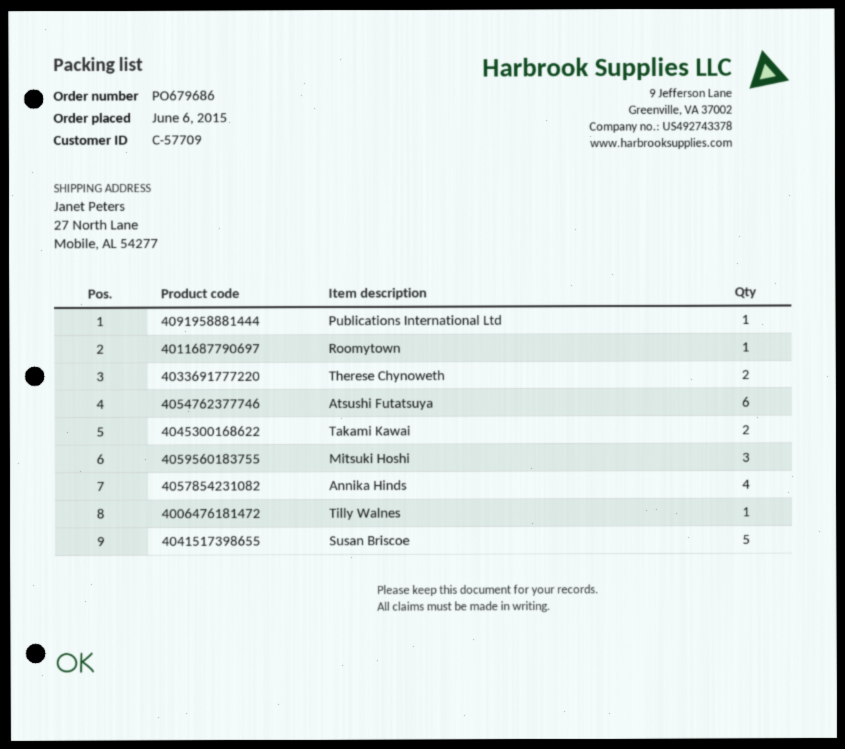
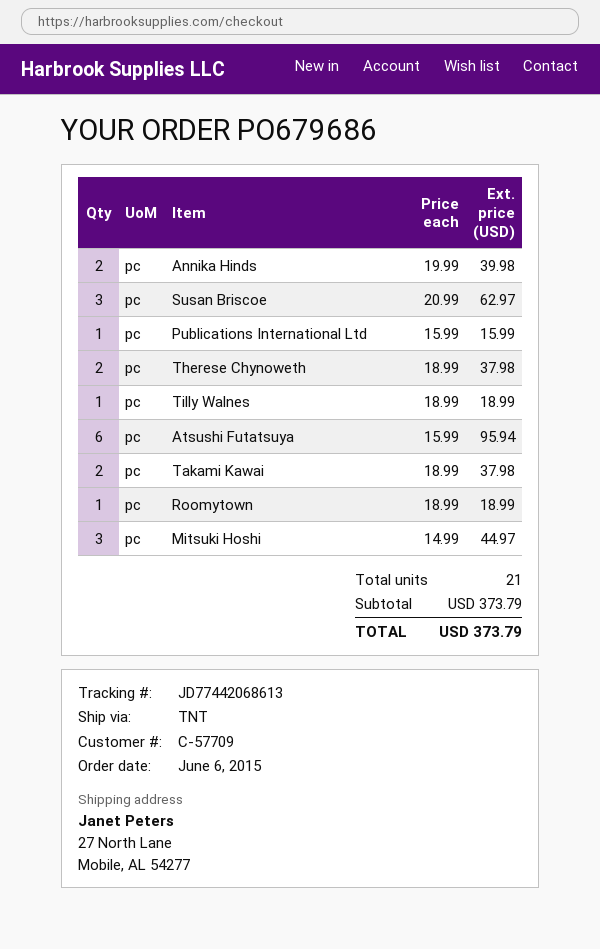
Annika Hinds: 4 -> 2
Susan Briscoe: 5 -> 3

